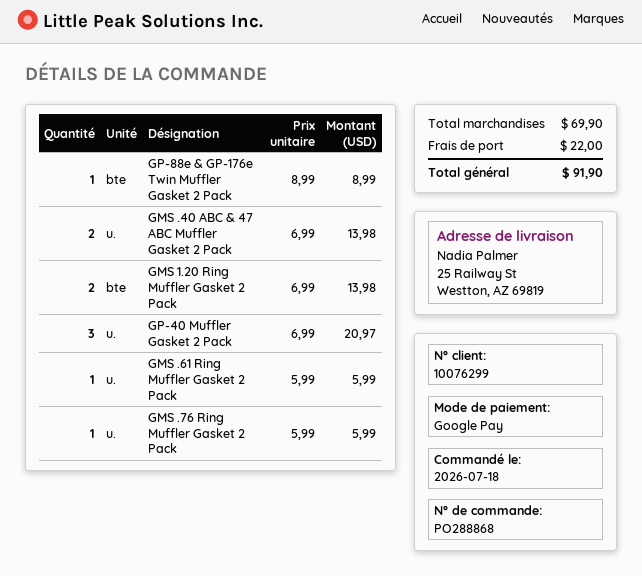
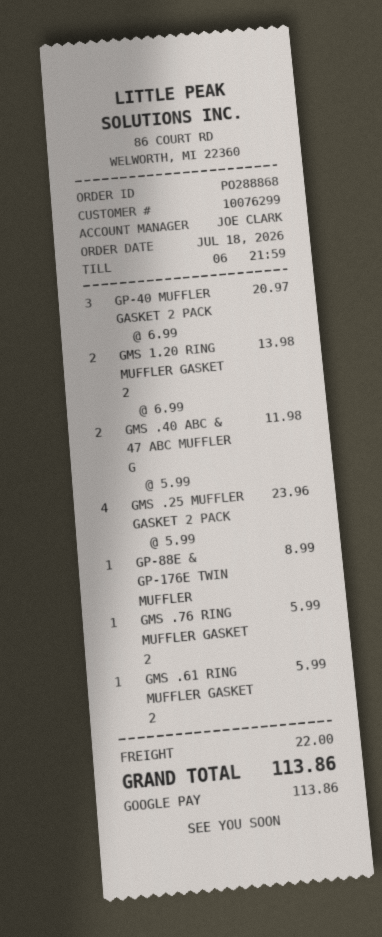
GMS .40 ABC & 47 ABC Muffler Gasket 2 Pack: 2 x 6.99 = 13.98 -> 2 x 5.99 = 11.98
GMS .25 MUFFLER GASKET 2 PACK: none -> 4 x 5.99 = 23.96
total: 91.90 -> 113.86

